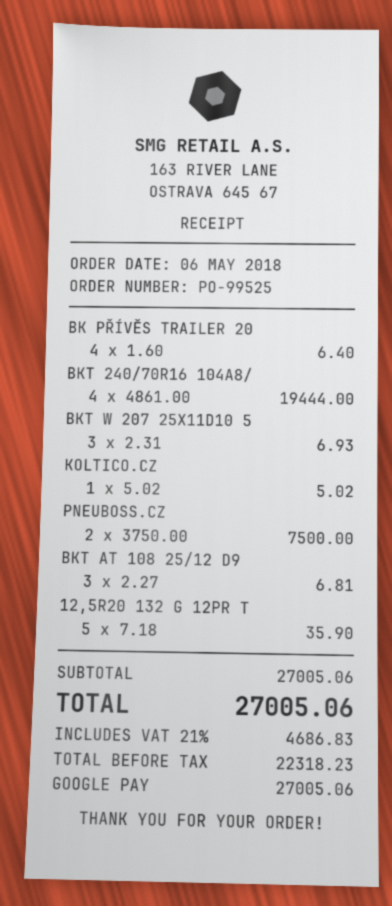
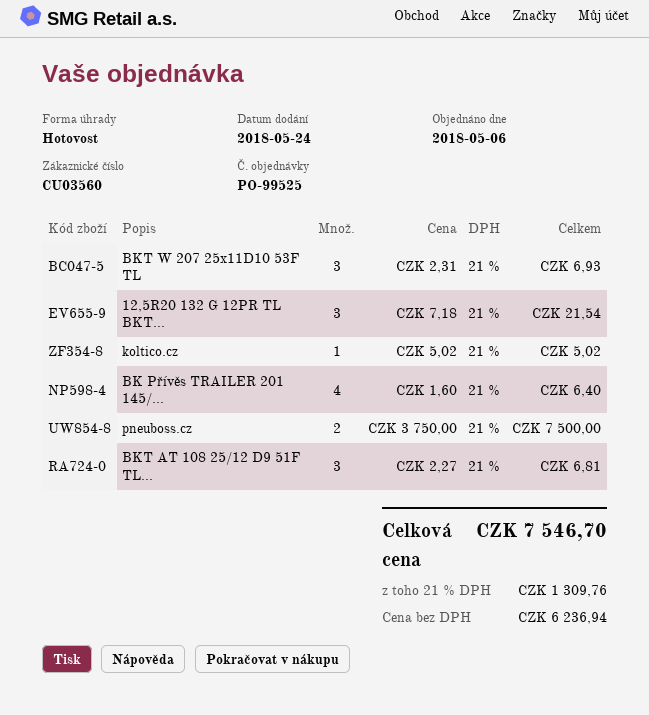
payment method: Google Pay -> cash
BKT 240/70R16 104A8/: 4 x 4861.00 = 19444.00 -> none
12,5R20 132 G 12PR T: 5 x 7.18 = 35.90 -> 3 x 7.18 = 21.54
net: 22318.23 -> 6236.94
tax: 21% = 4686.83 -> 21% = 1309.76
total: 27005.06 -> 7546.70

